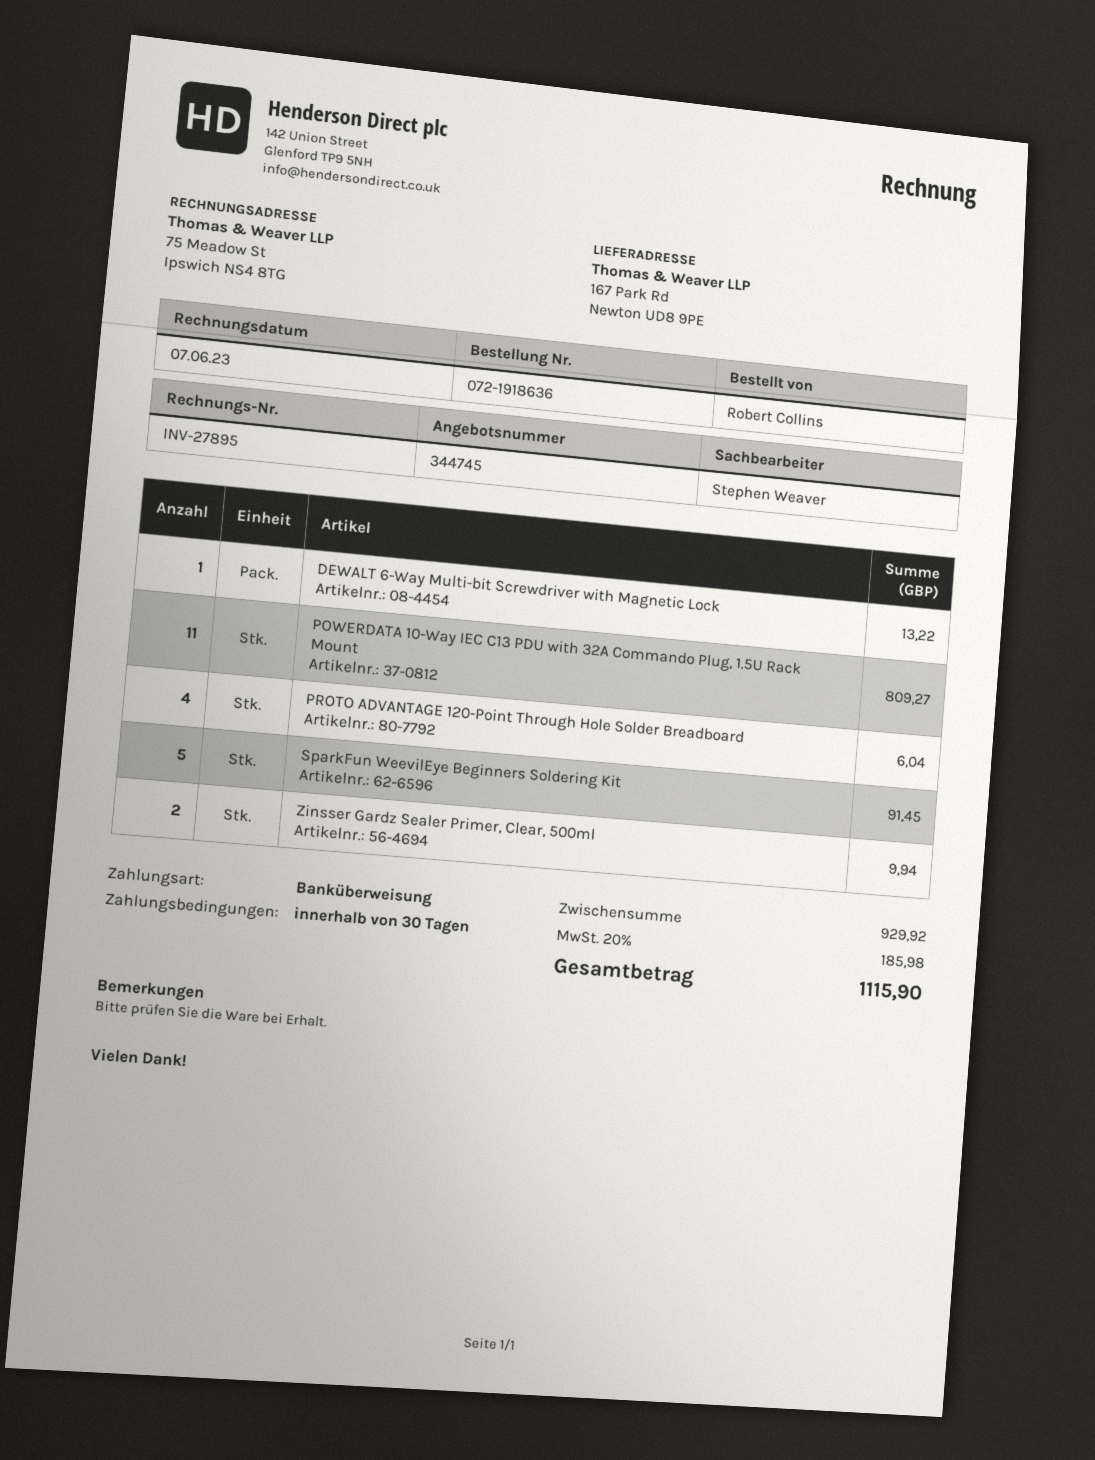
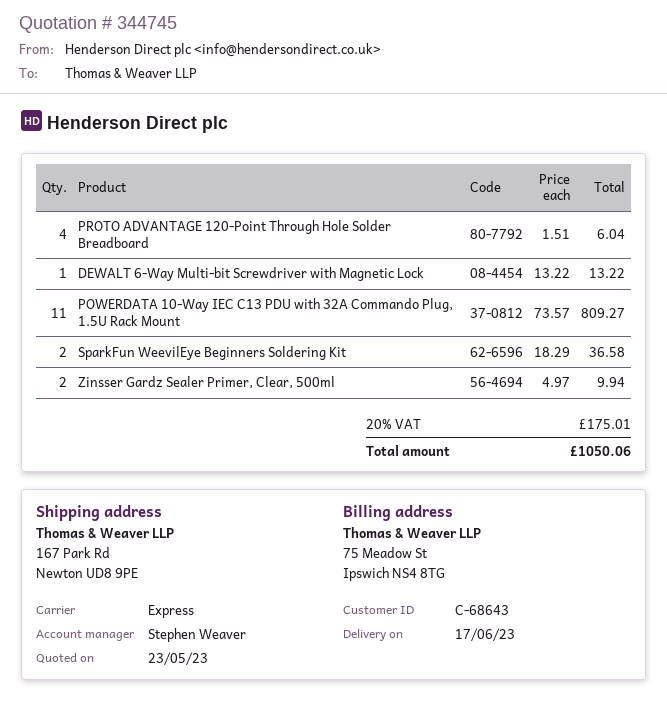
SparkFun WeevilEye Beginners Soldering Kit: 5 for 91.45 -> 2 for 36.58
tax: 20% = 185.98 -> 20% = 175.01
total: 1115.90 -> 1050.06

